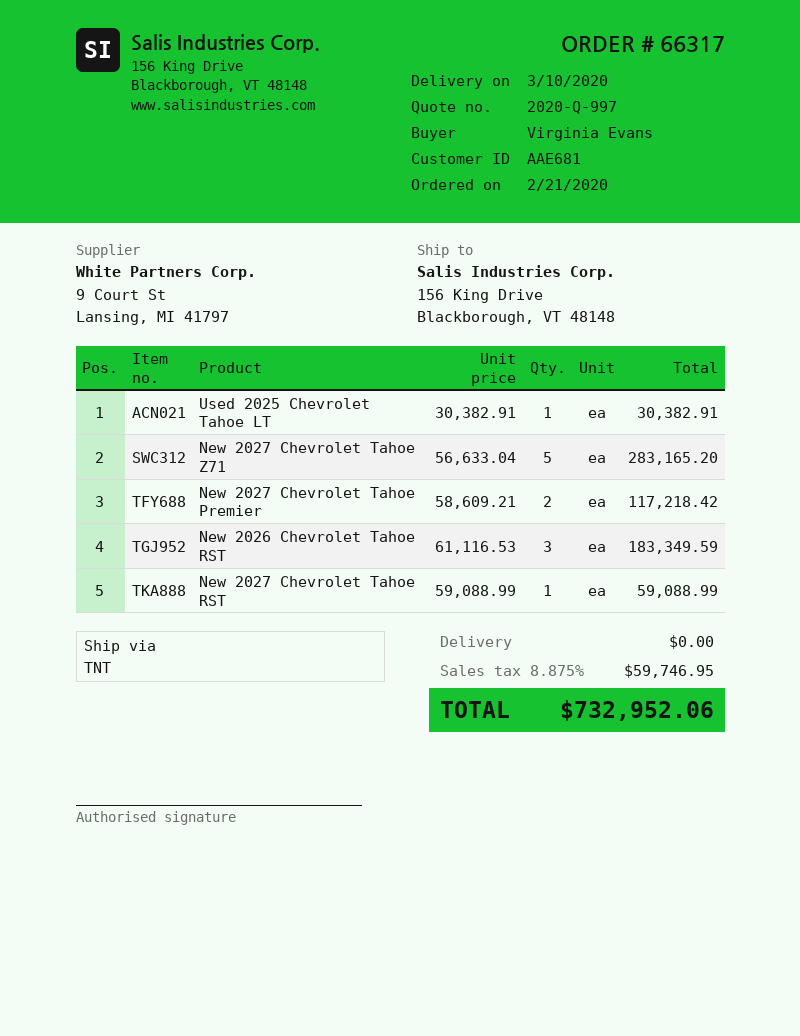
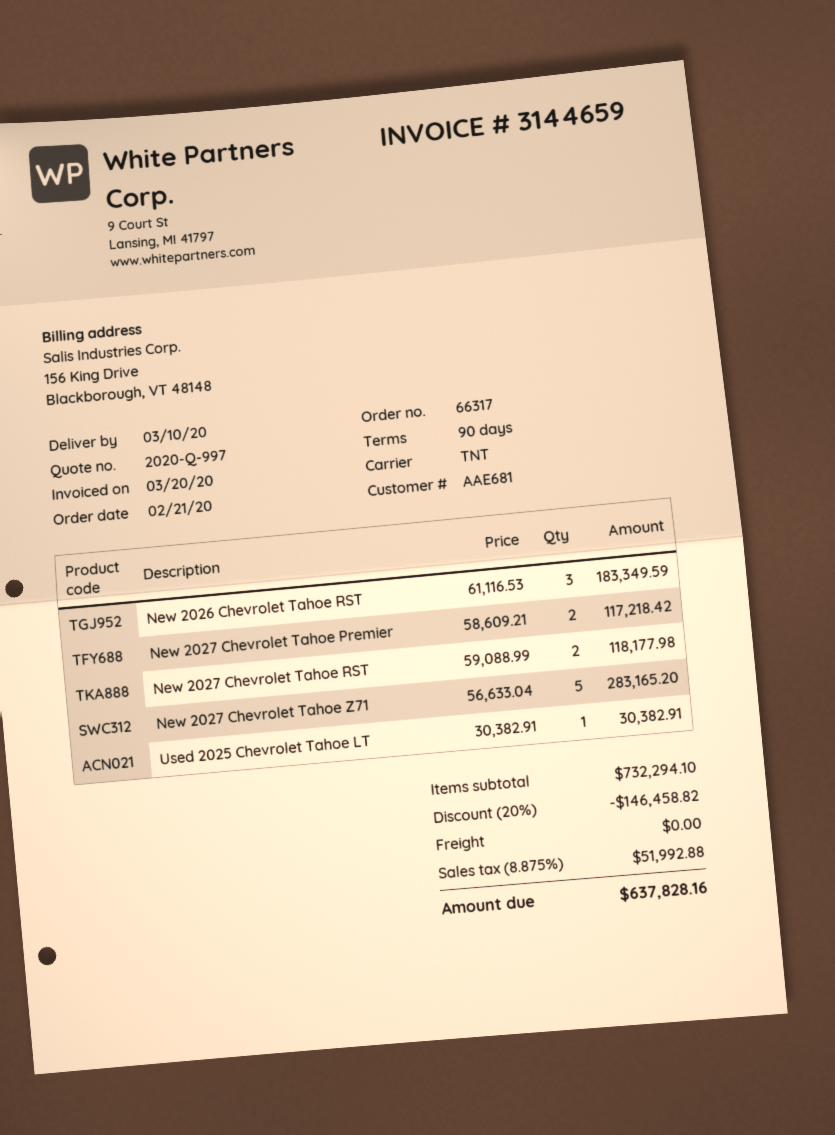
New 2027 Chevrolet Tahoe RST: 1 x 59088.99 = 59088.99 -> 2 x 59088.99 = 118177.98
discount: none -> 20% = 146458.82
tax: 8.875% = 59746.95 -> 8.875% = 51992.88
total: 732952.06 -> 637828.16

